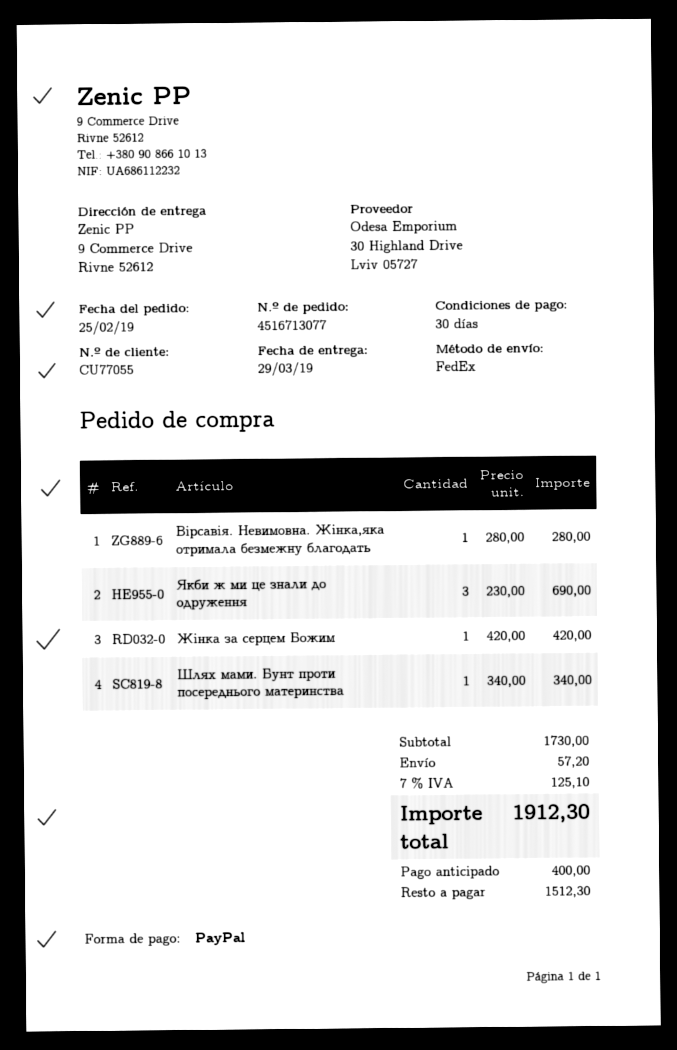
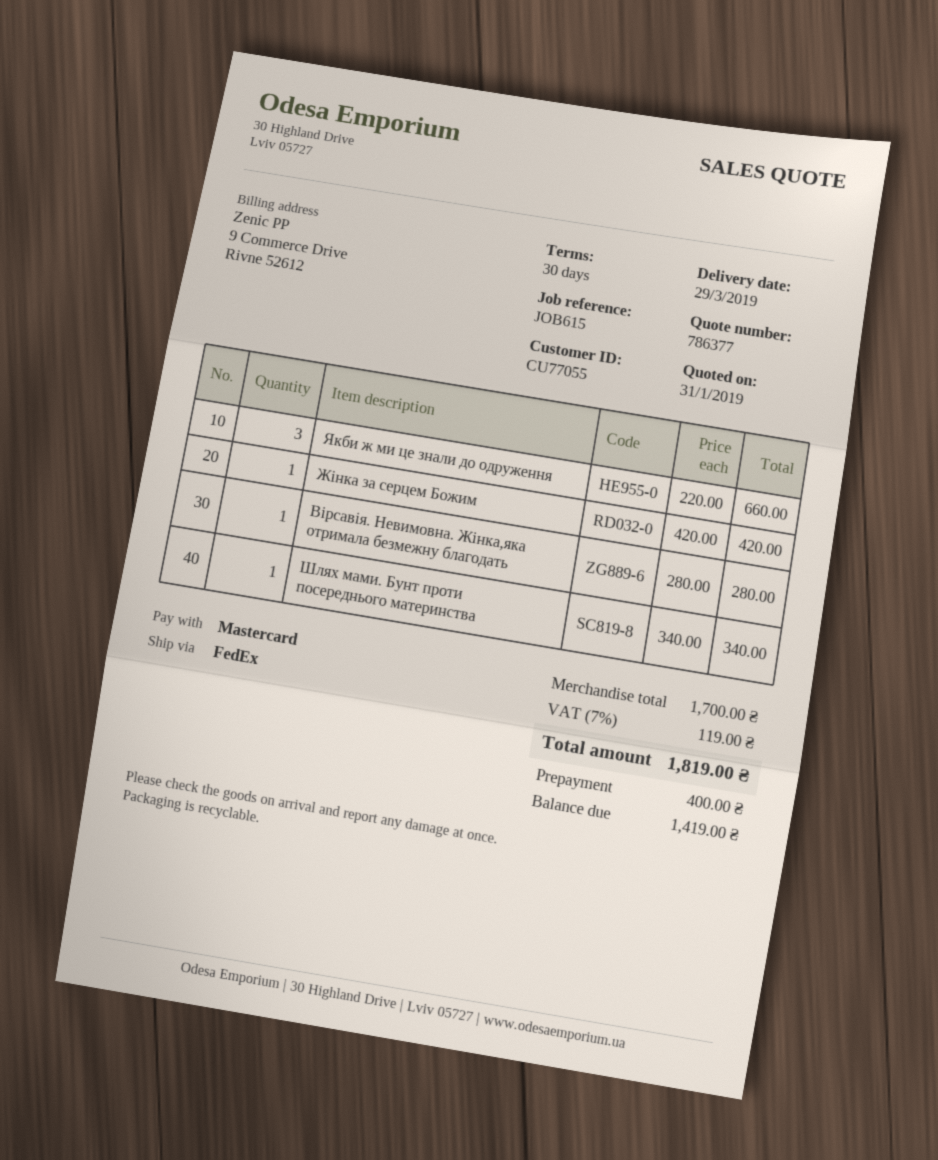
payment method: PayPal -> Mastercard
Якби ж ми це знали до одруження: 3 x 230.00 = 690.00 -> 3 x 220.00 = 660.00
subtotal: 1730.00 -> 1700.00
shipping: 57.20 -> none
tax: 7% = 125.10 -> 7% = 119.00
total: 1912.30 -> 1819.00
balance: 1512.30 -> 1419.00

